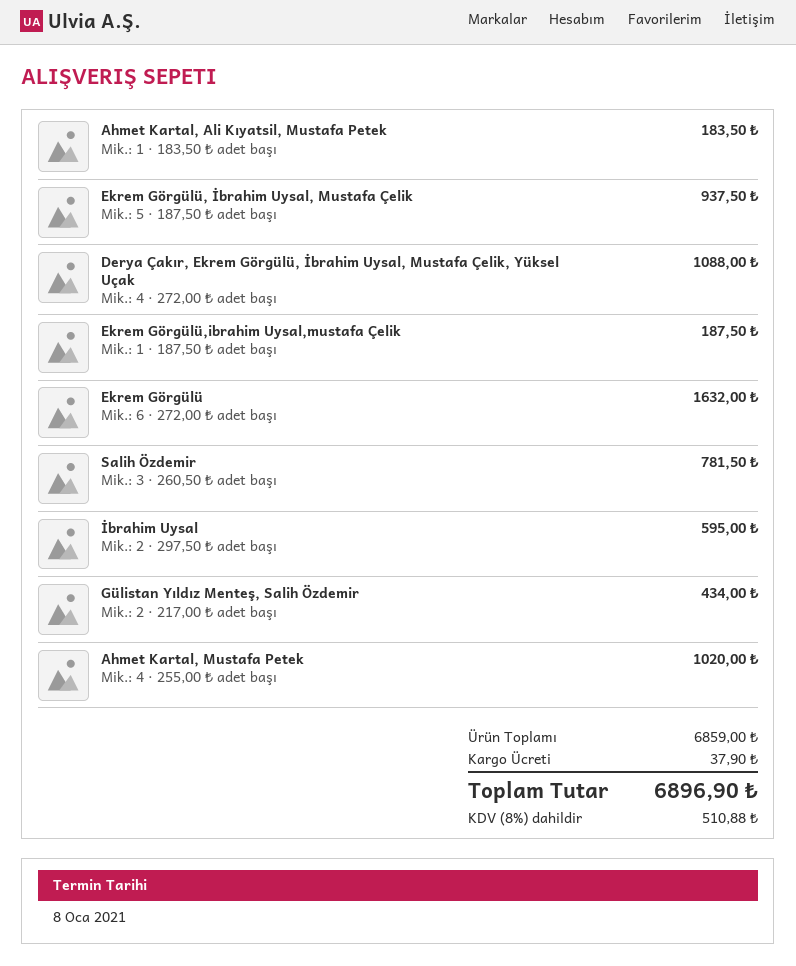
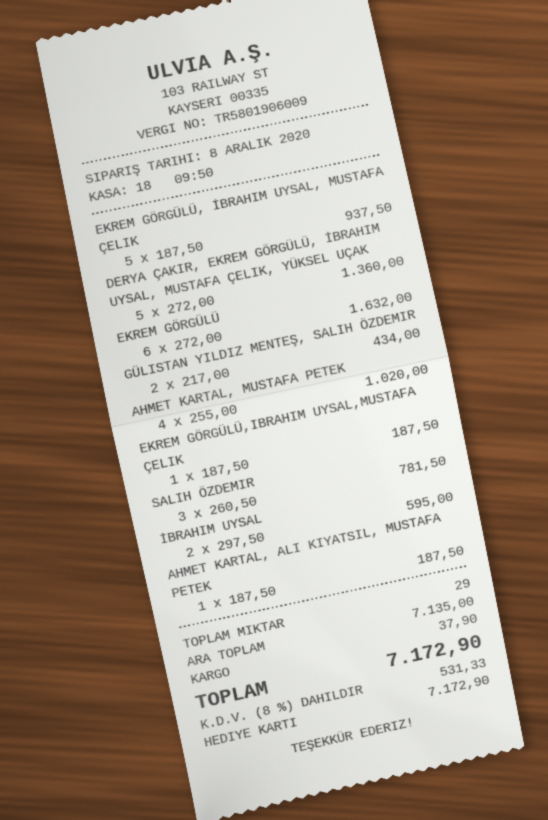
Ahmet Kartal, Ali Kıyatsil, Mustafa Petek: 1 x 183.50 = 183.50 -> 1 x 187.50 = 187.50
Derya Çakır, Ekrem Görgülü, İbrahim Uysal, Mustafa Çelik, Yüksel Uçak: 4 x 272.00 = 1088.00 -> 5 x 272.00 = 1360.00
subtotal: 6859.00 -> 7135.00
tax: 8% = 510.88 -> 8% = 531.33
total: 6896.90 -> 7172.90

